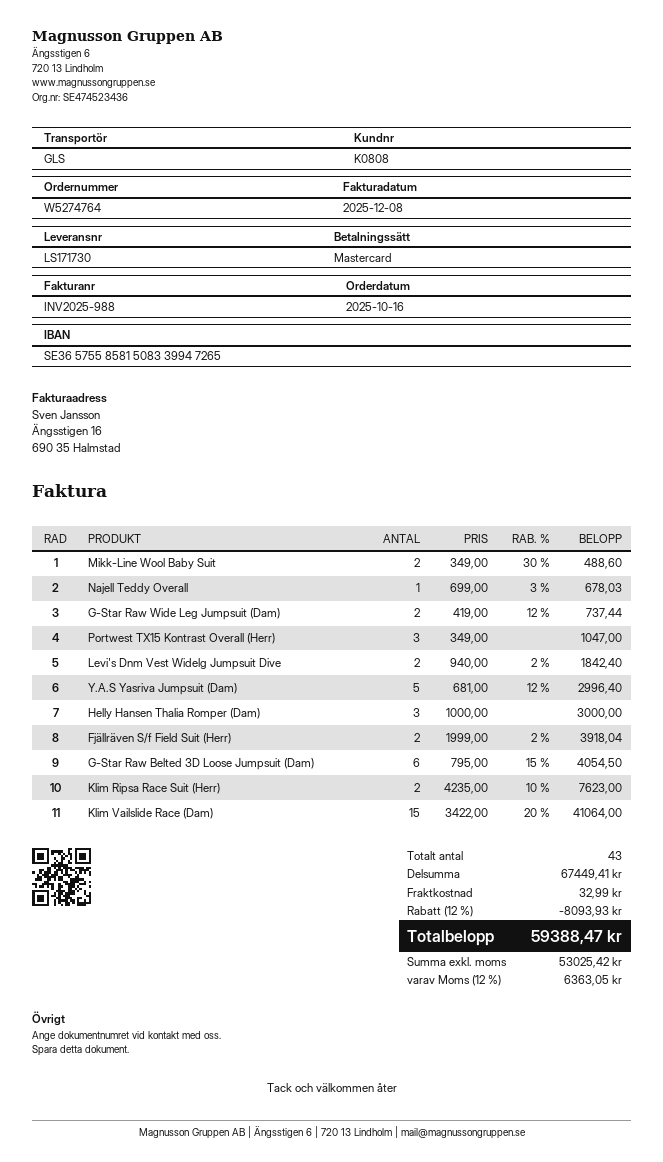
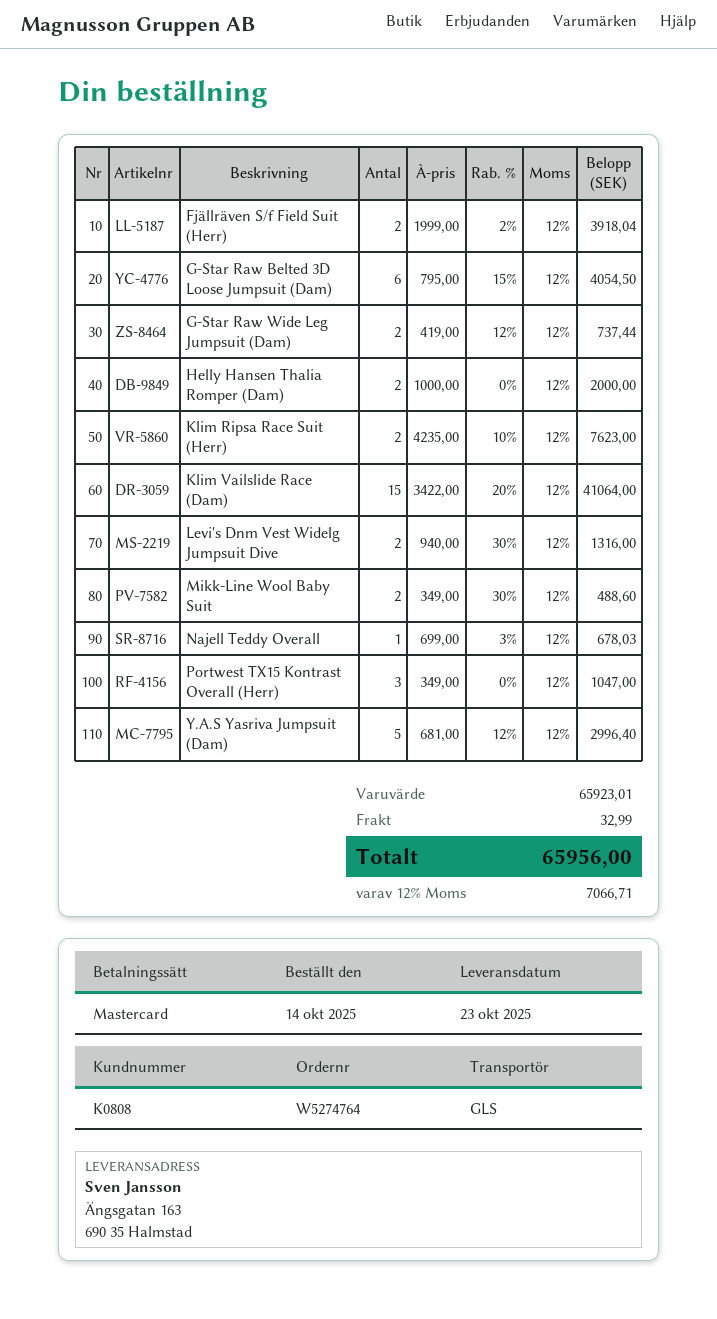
order date: 2025-10-16 -> 2025-10-14
Levi's Dnm Vest Widelg Jumpsuit Dive: 2 x 940.00 - 2% = 1842.40 -> 2 x 940.00 - 30% = 1316.00
Helly Hansen Thalia Romper (Dam): 3 x 1000.00 = 3000.00 -> 2 x 1000.00 = 2000.00
subtotal: 67449.41 -> 65923.01
discount: 12% = 8093.93 -> none
tax: 12% = 6363.05 -> 12% = 7066.71
total: 59388.47 -> 65956.00

